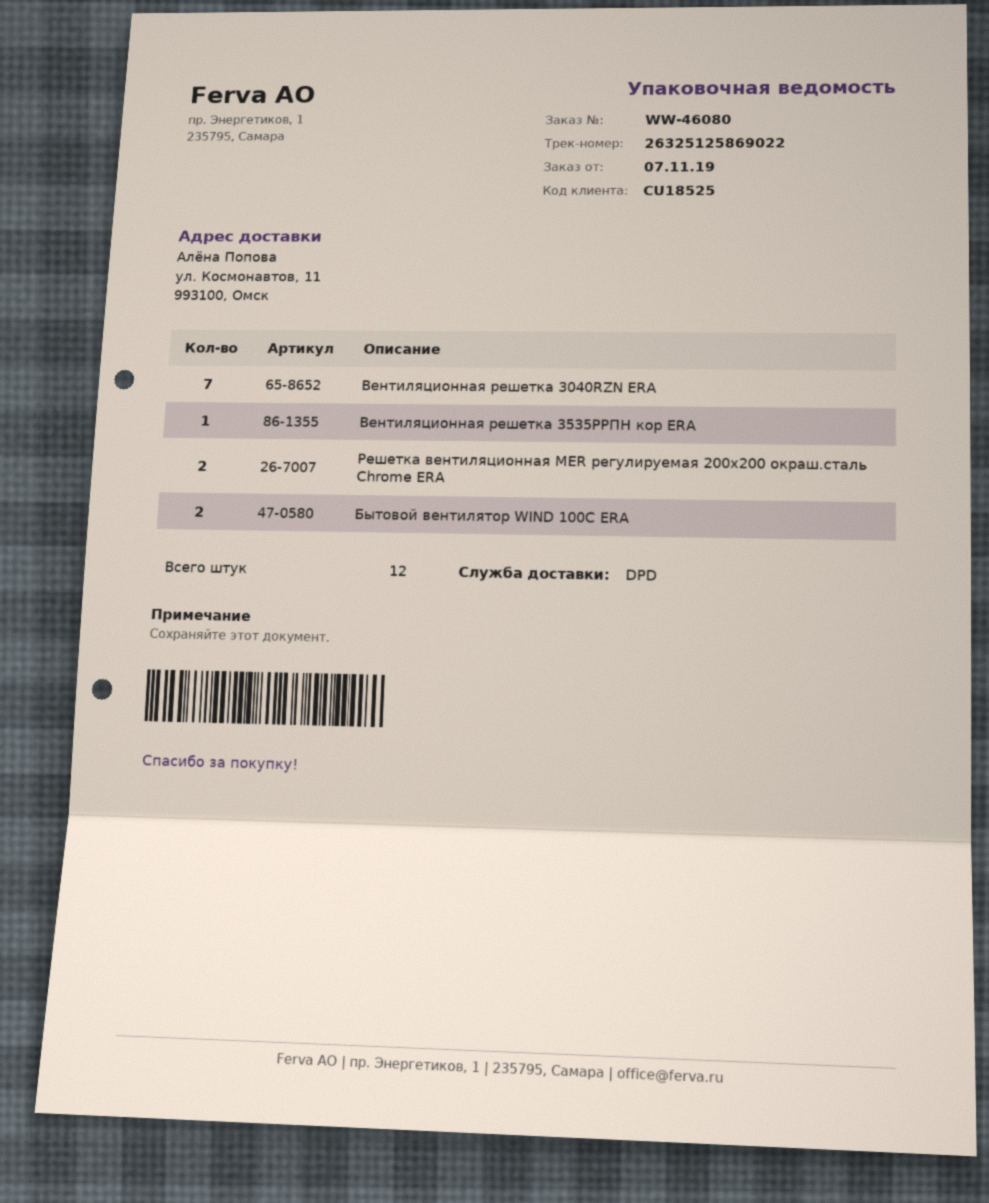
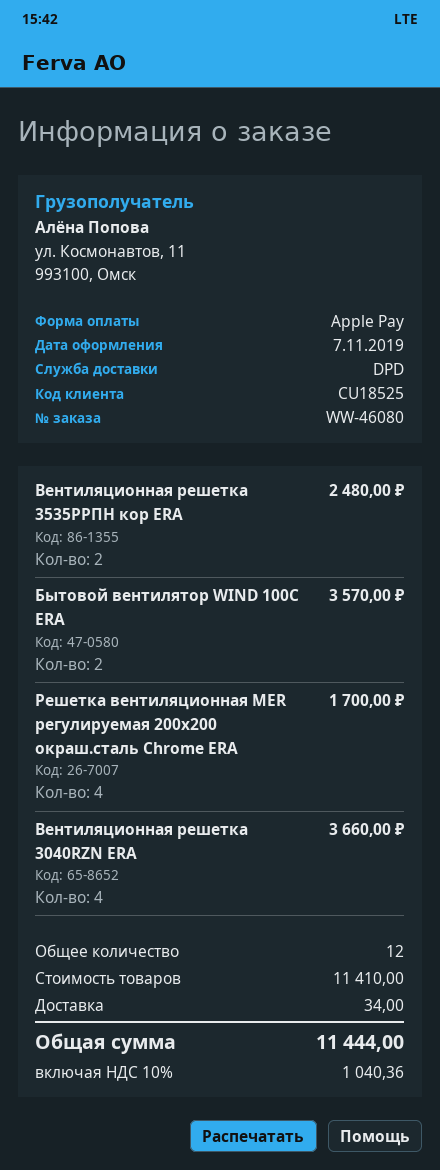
Вентиляционная решетка 3040RZN ERA: 7 -> 4
Вентиляционная решетка 3535РРПН кор ERA: 1 -> 2
Решетка вентиляционная MER регулируемая 200х200 окраш.сталь Chrome ERA: 2 -> 4

